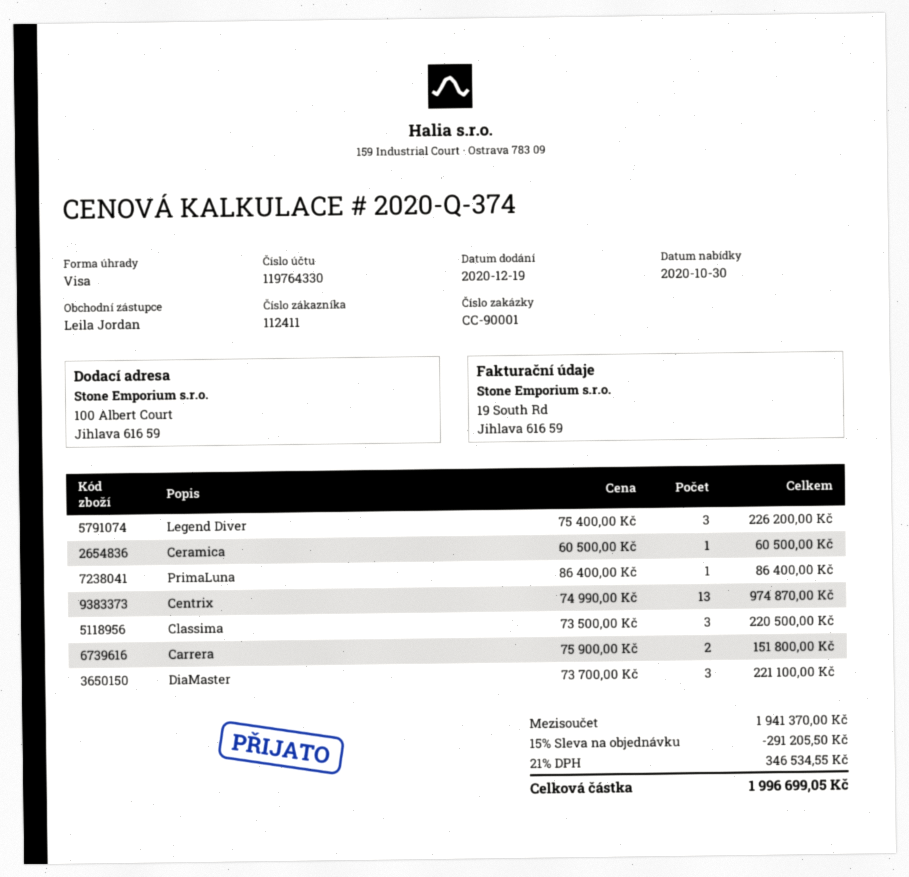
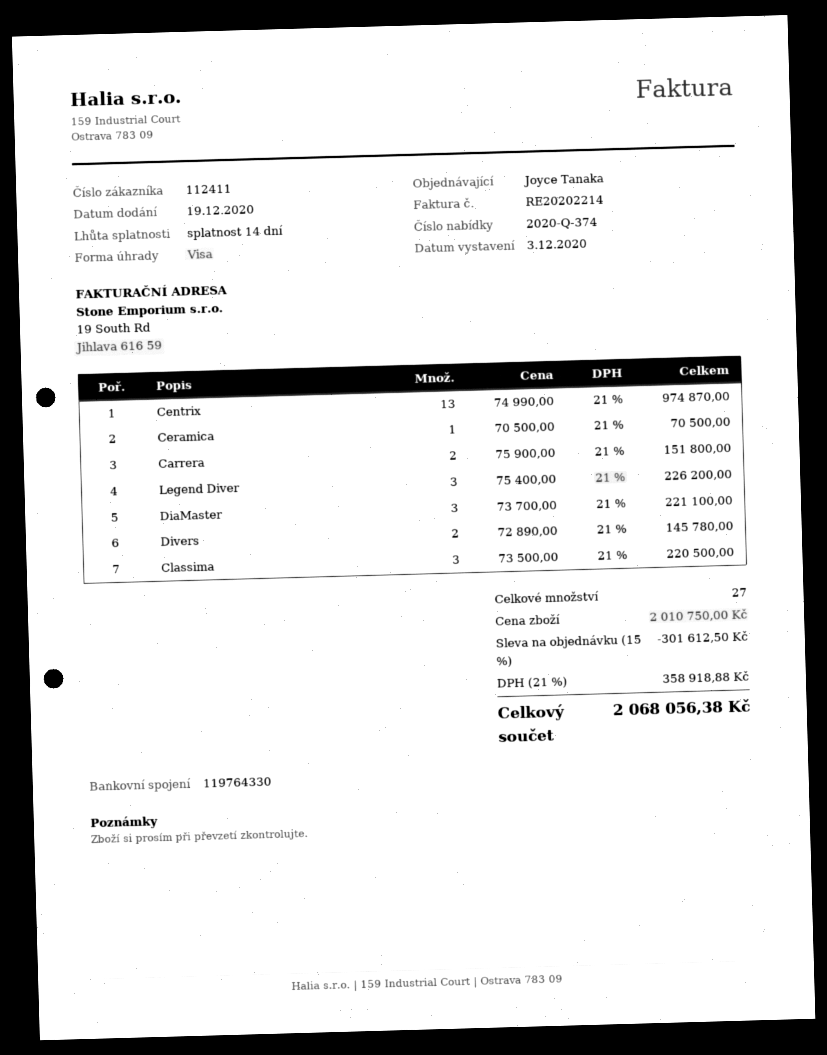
Ceramica: 1 x 60500.00 = 60500.00 -> 1 x 70500.00 = 70500.00
PrimaLuna: 1 x 86400.00 = 86400.00 -> none
Divers: none -> 2 x 72890.00 = 145780.00
subtotal: 1941370.00 -> 2010750.00
discount: 15% = 291205.50 -> 15% = 301612.50
tax: 21% = 346534.55 -> 21% = 358918.88
total: 1996699.05 -> 2068056.38

